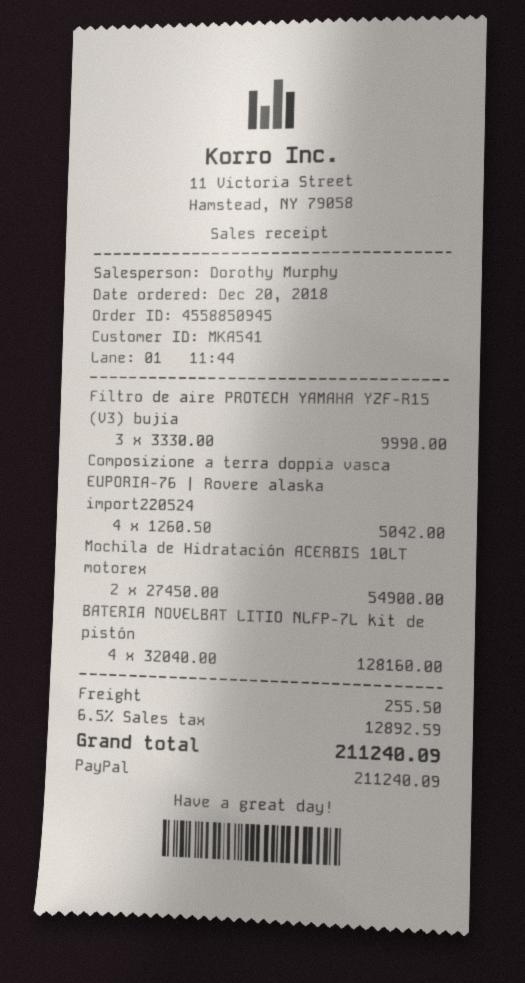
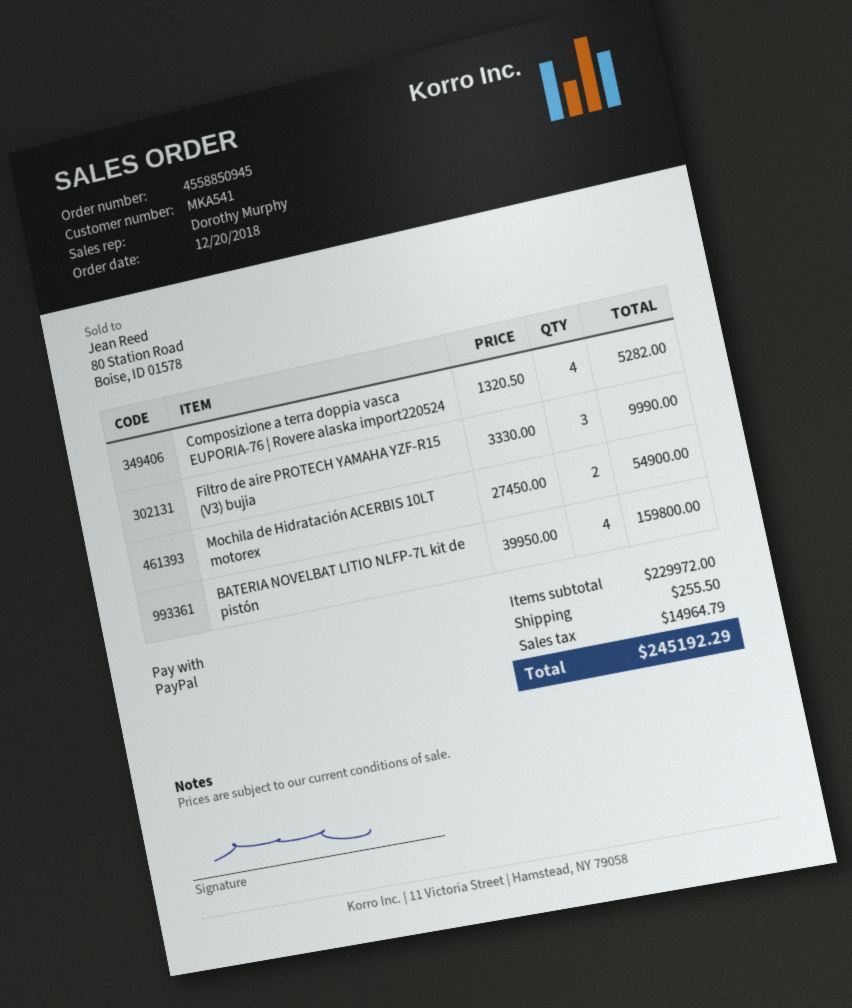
Composizione a terra doppia vasca EUPORIA-76 | Rovere alaska import220524: 4 x 1260.50 = 5042.00 -> 4 x 1320.50 = 5282.00
BATERIA NOVELBAT LITIO NLFP-7L kit de pistón: 4 x 32040.00 = 128160.00 -> 4 x 39950.00 = 159800.00
tax: 12892.59 -> 14964.79
total: 211240.09 -> 245192.29

